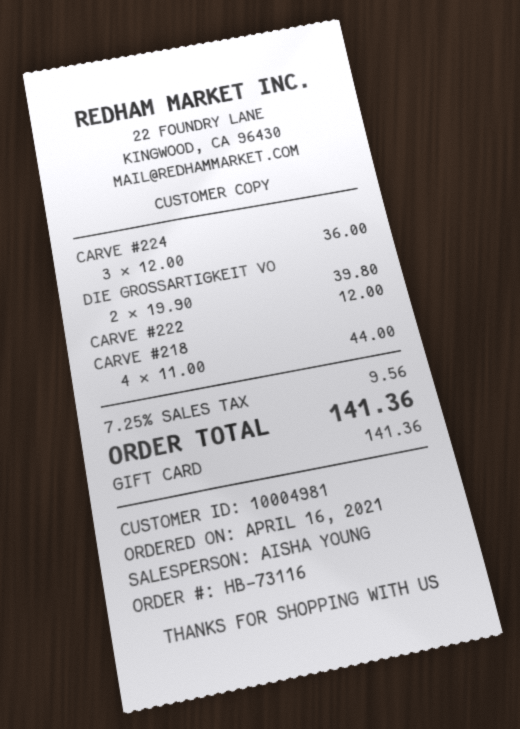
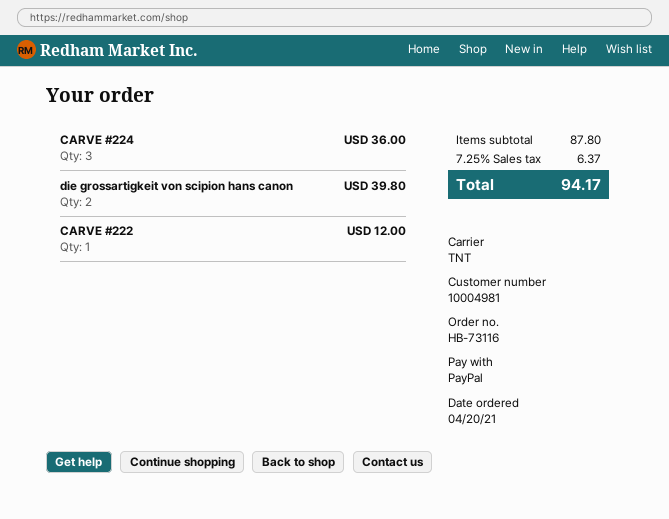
order date: 2021-04-16 -> 2021-04-20
payment method: gift card -> PayPal
CARVE #218: 4 for 44.00 -> none
tax: 7.25% = 9.56 -> 7.25% = 6.37
total: 141.36 -> 94.17

